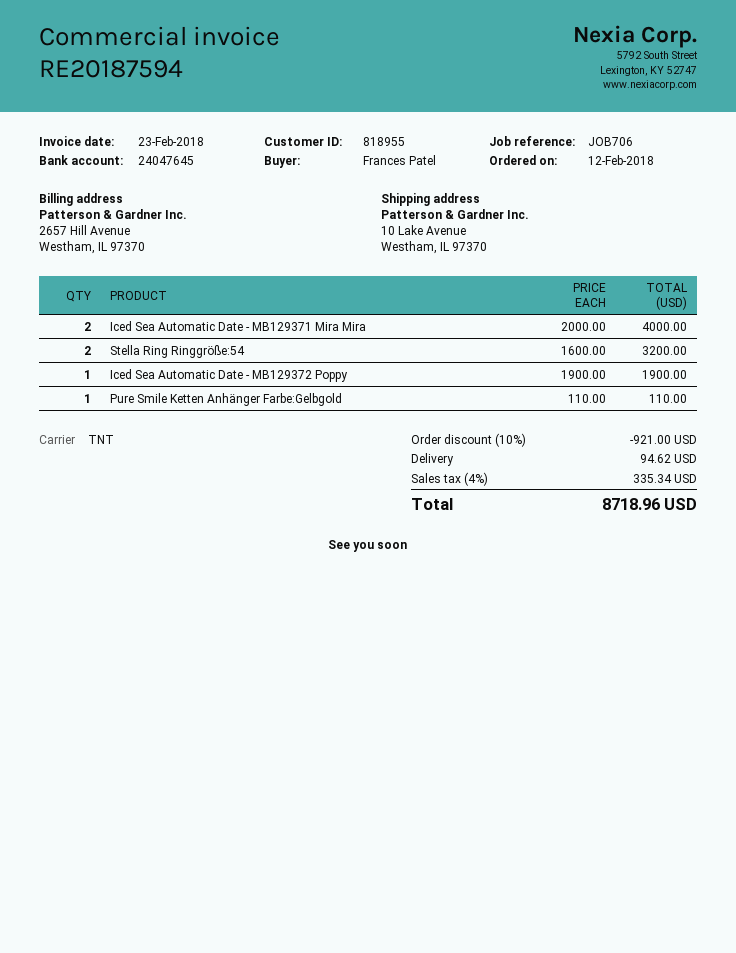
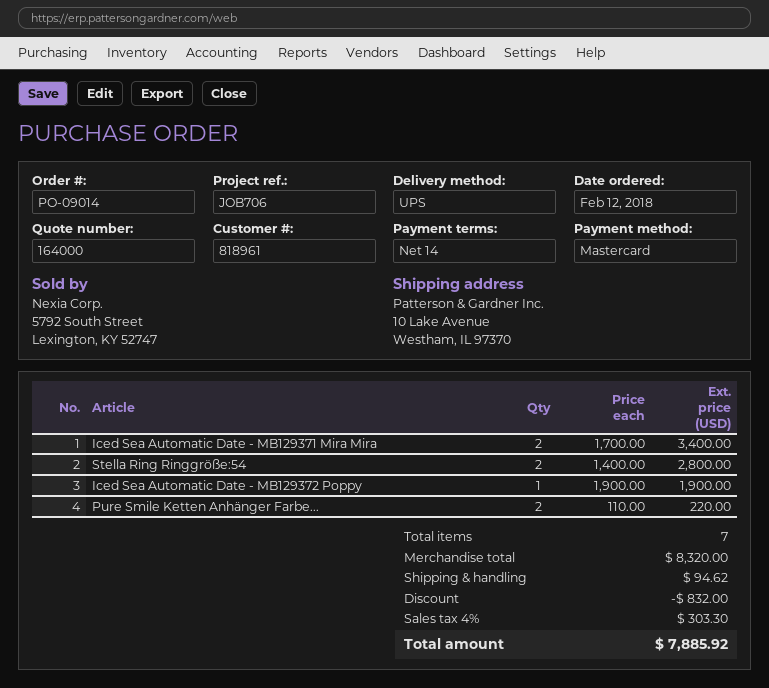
customer number: 818955 -> 818961
shipping method: TNT -> UPS
Iced Sea Automatic Date - MB129371 Mira Mira: 2 x 2000.00 = 4000.00 -> 2 x 1700.00 = 3400.00
Stella Ring Ringgröße:54: 2 x 1600.00 = 3200.00 -> 2 x 1400.00 = 2800.00
Pure Smile Ketten Anhänger Farbe:Gelbgold: 1 x 110.00 = 110.00 -> 2 x 110.00 = 220.00
discount: 921.00 -> 832.00
tax: 4% = 335.34 -> 4% = 303.30
total: 8718.96 -> 7885.92

